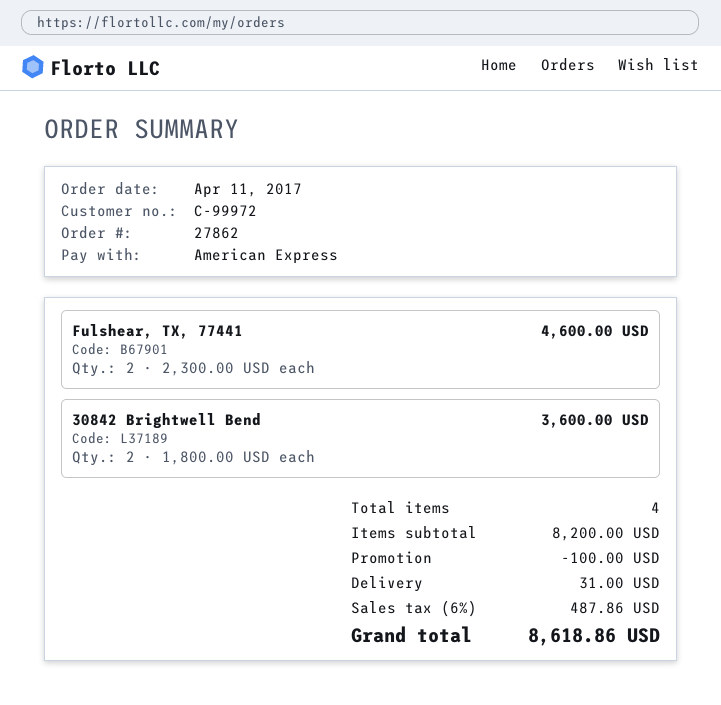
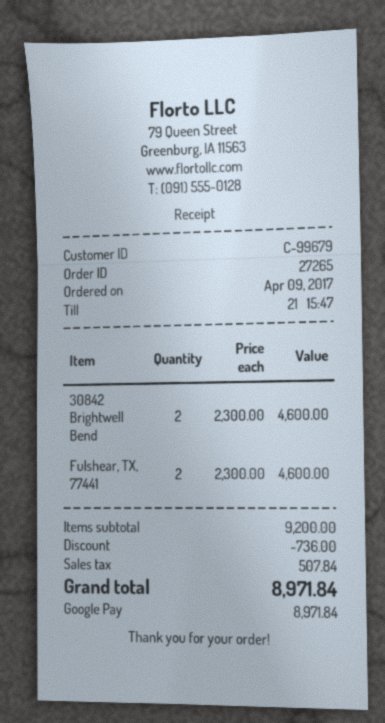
order number: 27862 -> 27265
order date: 2017-04-11 -> 2017-04-09
customer number: C-99972 -> C-99679
payment method: American Express -> Google Pay
30842 Brightwell Bend: 2 x 1800.00 = 3600.00 -> 2 x 2300.00 = 4600.00
subtotal: 8200.00 -> 9200.00
discount: 100.00 -> 736.00
shipping: 31.00 -> none
tax: 487.86 -> 507.84
total: 8618.86 -> 8971.84

